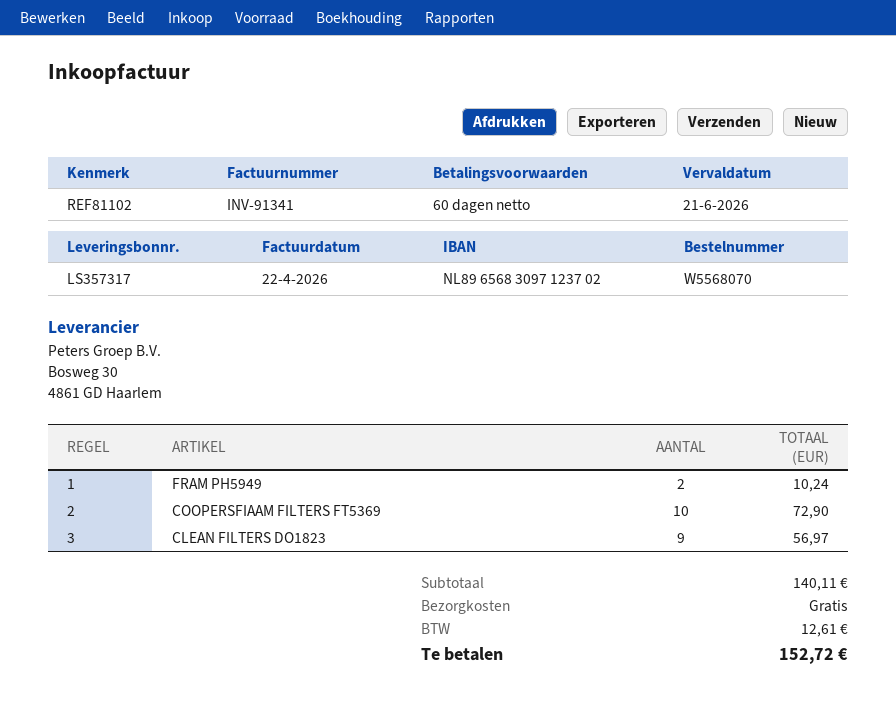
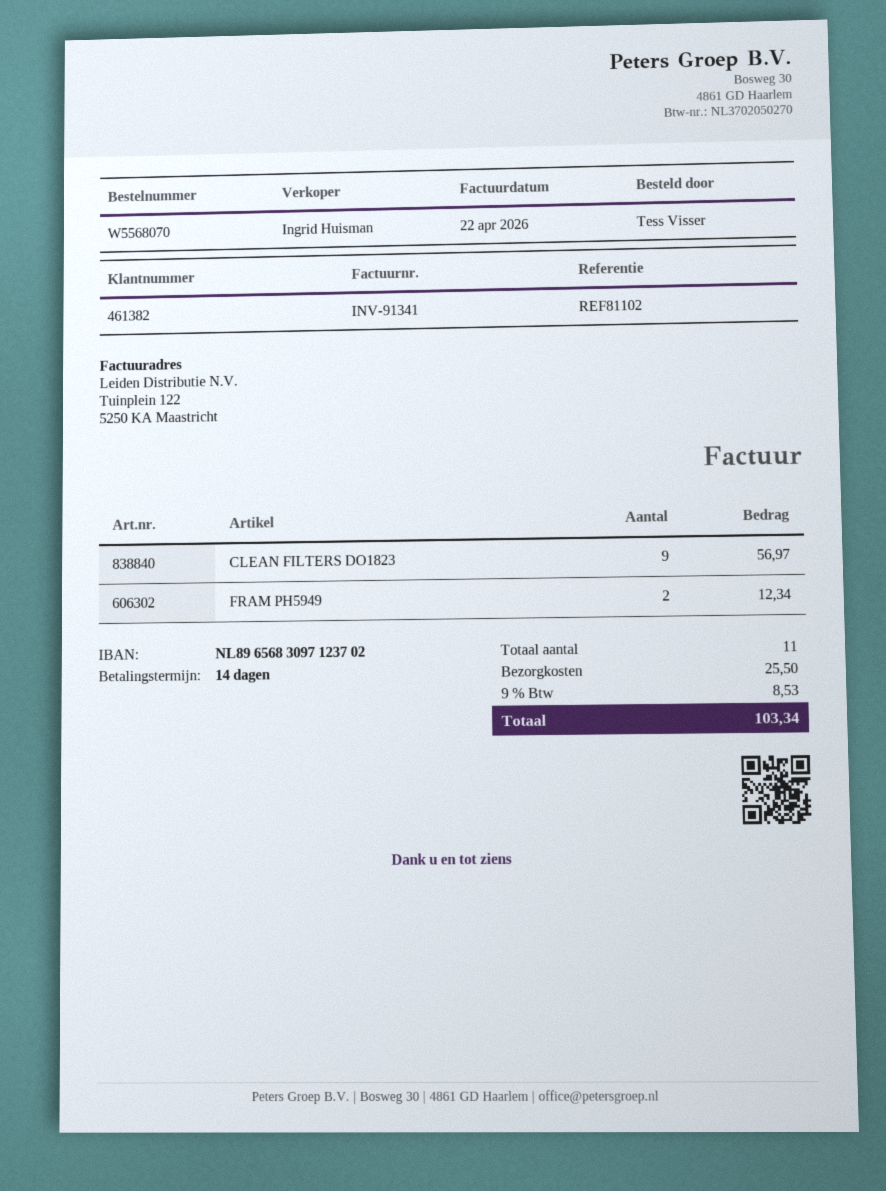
payment terms: 60 days -> 14 days
FRAM PH5949: 2 for 10.24 -> 2 for 12.34
COOPERSFIAAM FILTERS FT5369: 10 for 72.90 -> none
shipping: 0.00 -> 25.50
tax: 12.61 -> 8.53
total: 152.72 -> 103.34

